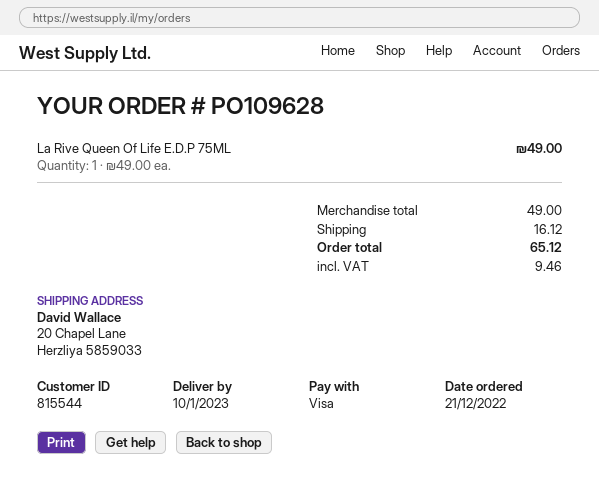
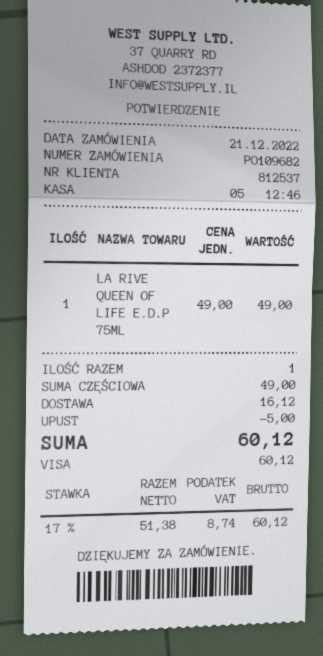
order number: PO109628 -> PO109682
customer number: 815544 -> 812537
discount: none -> 5.00
tax: 9.46 -> 8.74
total: 65.12 -> 60.12

